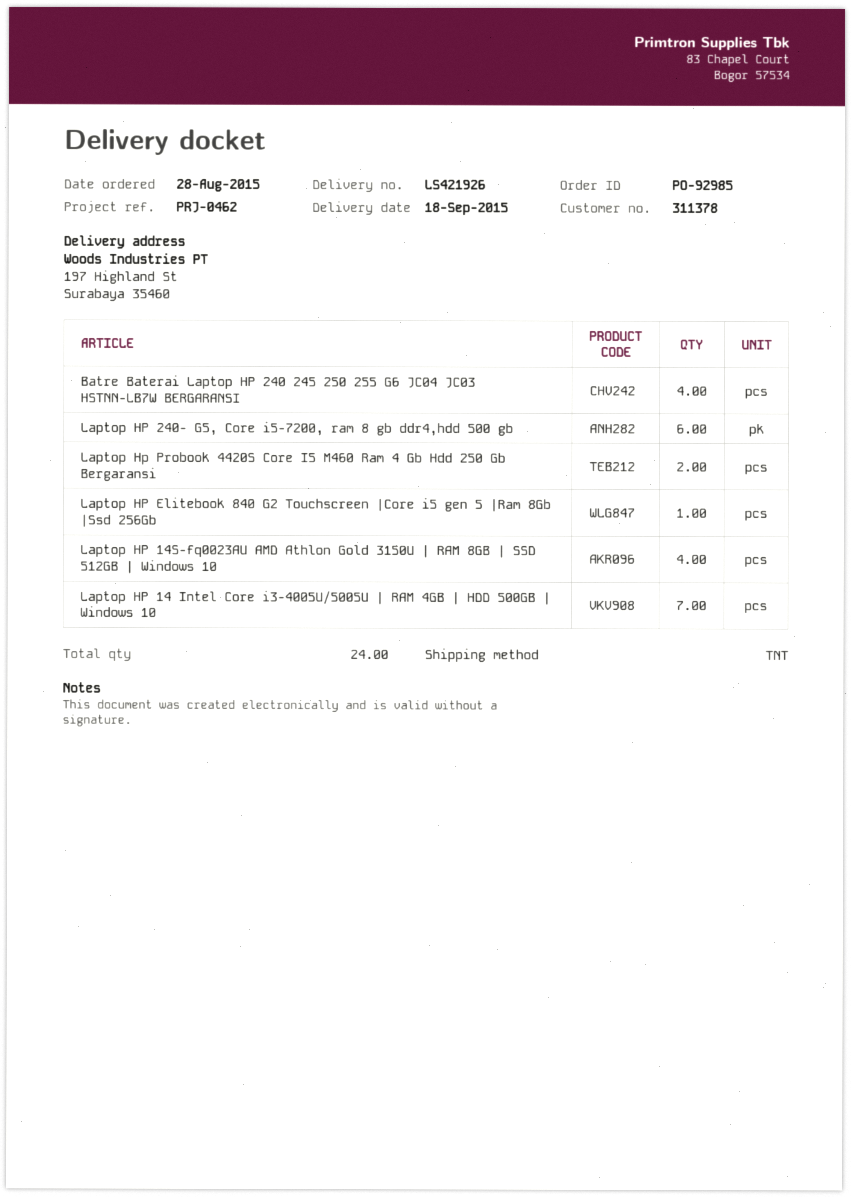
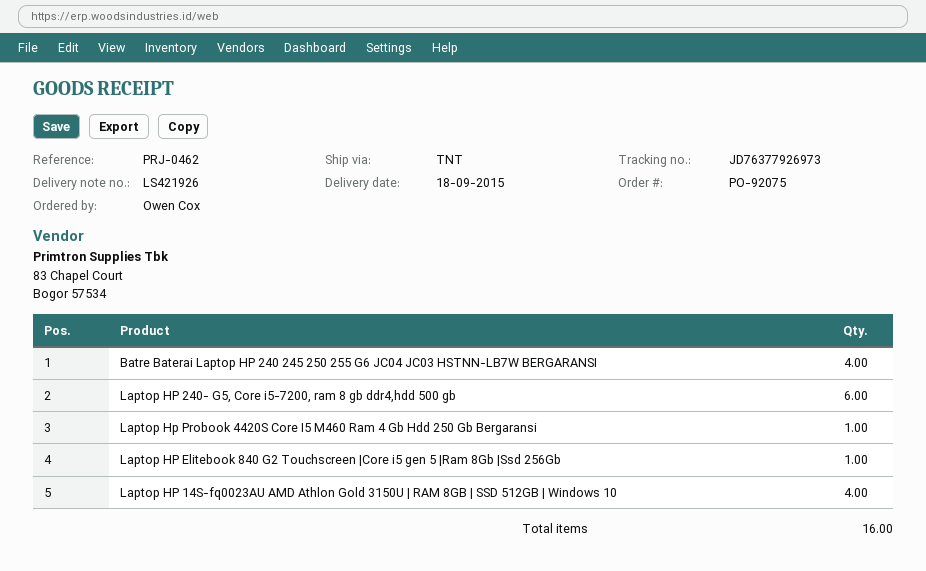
order number: PO-92985 -> PO-92075
Laptop Hp Probook 4420S Core I5 M460 Ram 4 Gb Hdd 250 Gb Bergaransi: 2 -> 1
Laptop HP 14 Intel Core i3-4005U/5005U | RAM 4GB | HDD 500GB | Windows 10: 7 -> none
total quantity: 24 -> 16

